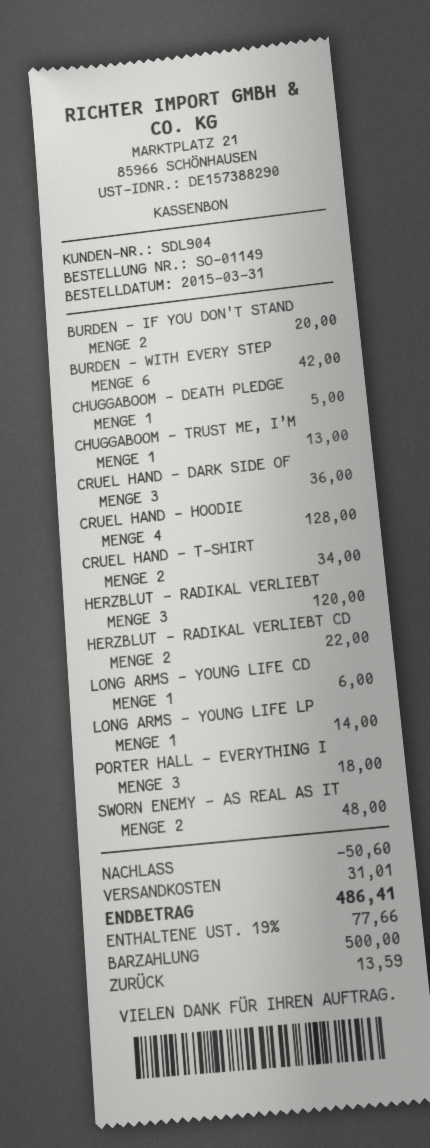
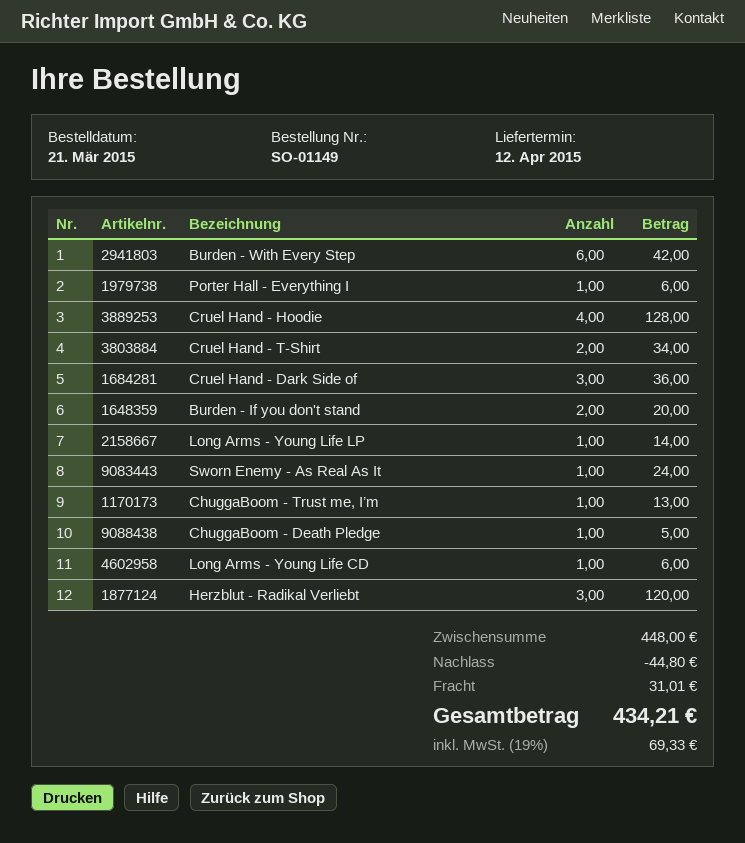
order date: 2015-03-31 -> 2015-03-21
HERZBLUT - RADIKAL VERLIEBT CD: 2 for 22.00 -> none
PORTER HALL - EVERYTHING I: 3 for 18.00 -> 1 for 6.00
SWORN ENEMY - AS REAL AS IT: 2 for 48.00 -> 1 for 24.00
discount: 50.60 -> 44.80
tax: 19% = 77.66 -> 19% = 69.33
total: 486.41 -> 434.21

